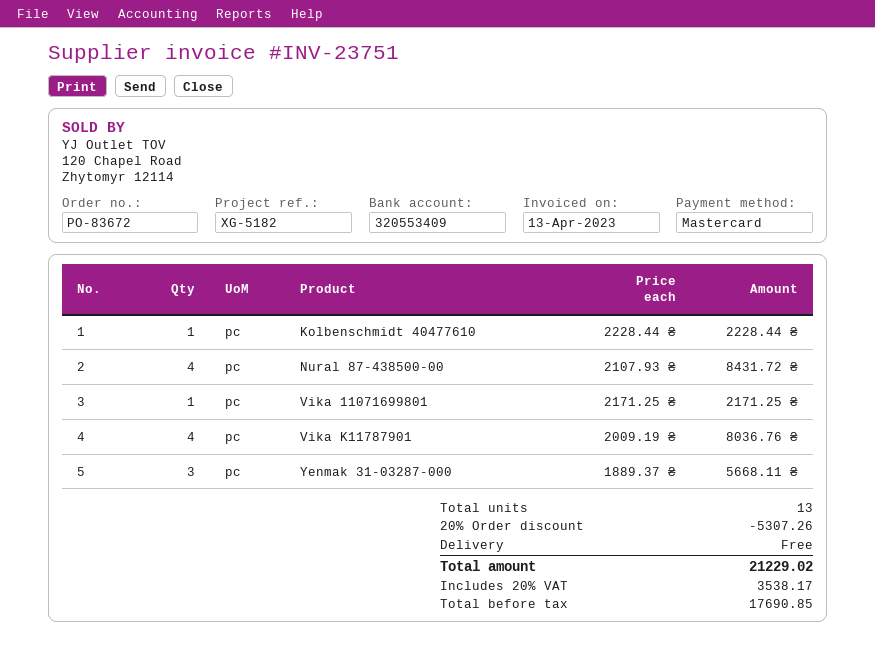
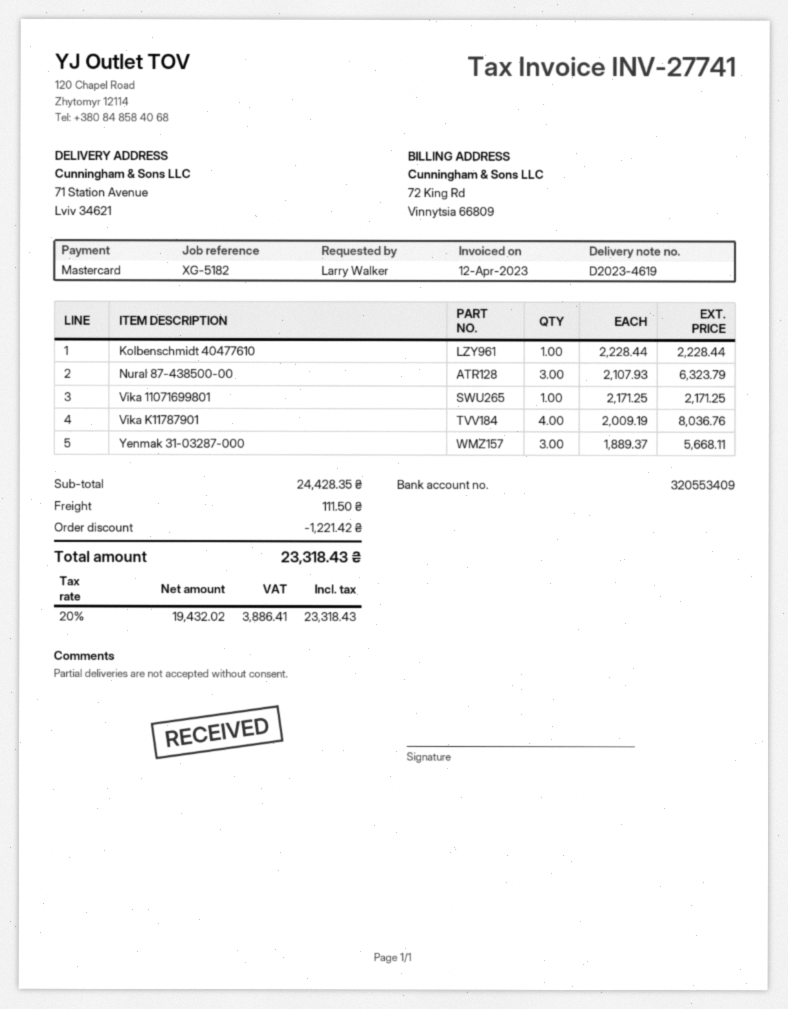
invoice number: INV-23751 -> INV-27741
invoice date: 2023-04-13 -> 2023-04-12
Nural 87-438500-00: 4 x 2107.93 = 8431.72 -> 3 x 2107.93 = 6323.79
discount: 5307.26 -> 1221.42
shipping: 0.00 -> 111.50
net: 17690.85 -> 19432.02
tax: 20% = 3538.17 -> 20% = 3886.41
total: 21229.02 -> 23318.43

